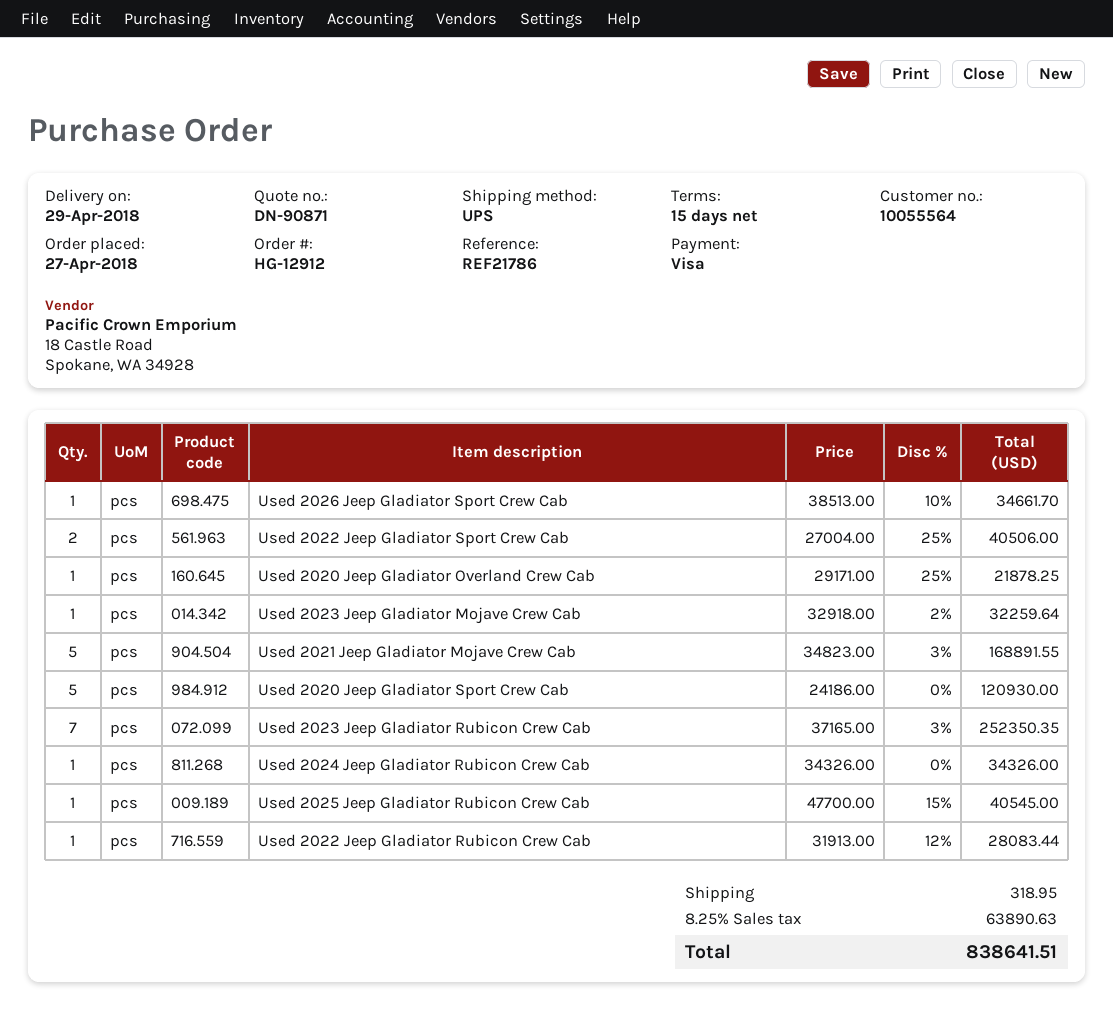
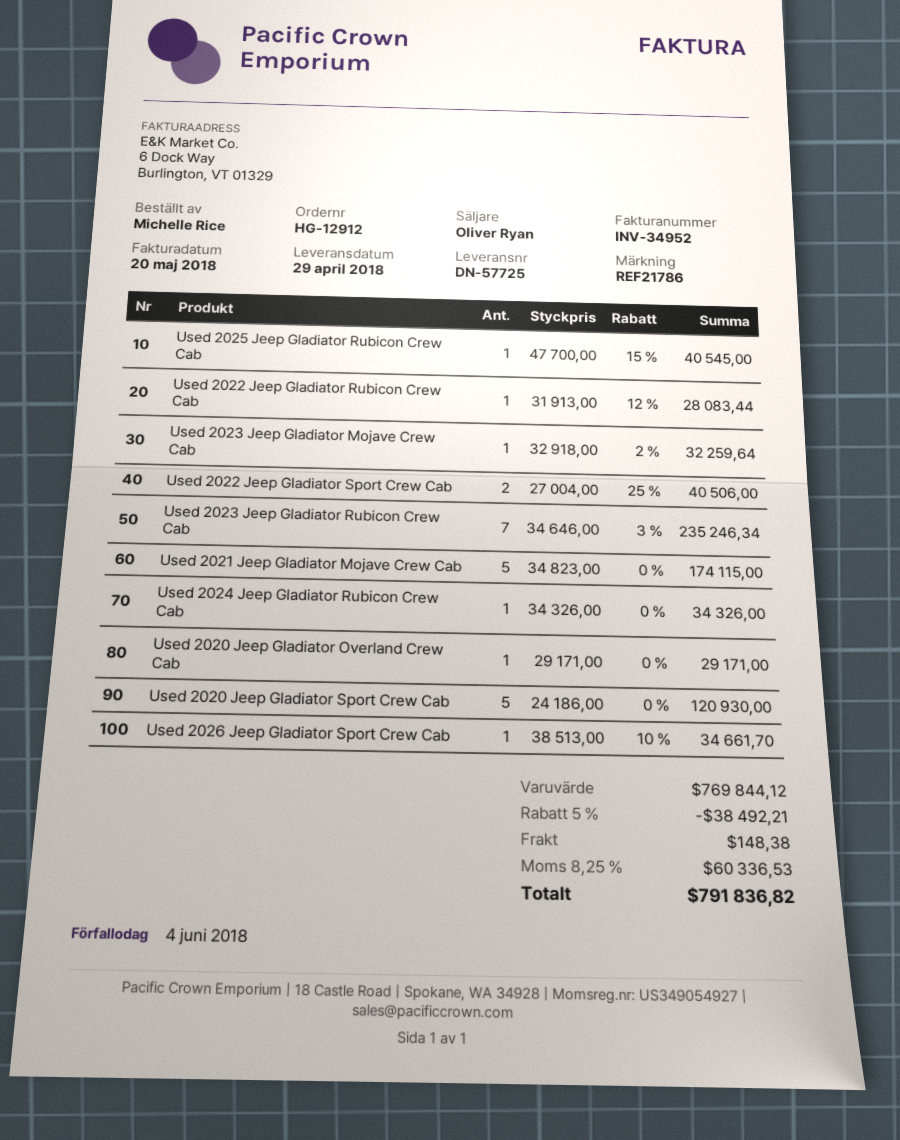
Used 2020 Jeep Gladiator Overland Crew Cab: 1 x 29171.00 - 25% = 21878.25 -> 1 x 29171.00 = 29171.00
Used 2021 Jeep Gladiator Mojave Crew Cab: 5 x 34823.00 - 3% = 168891.55 -> 5 x 34823.00 = 174115.00
Used 2023 Jeep Gladiator Rubicon Crew Cab: 7 x 37165.00 - 3% = 252350.35 -> 7 x 34646.00 - 3% = 235246.34
discount: none -> 5% = 38492.21
shipping: 318.95 -> 148.38
tax: 8.25% = 63890.63 -> 8.25% = 60336.53
total: 838641.51 -> 791836.82

